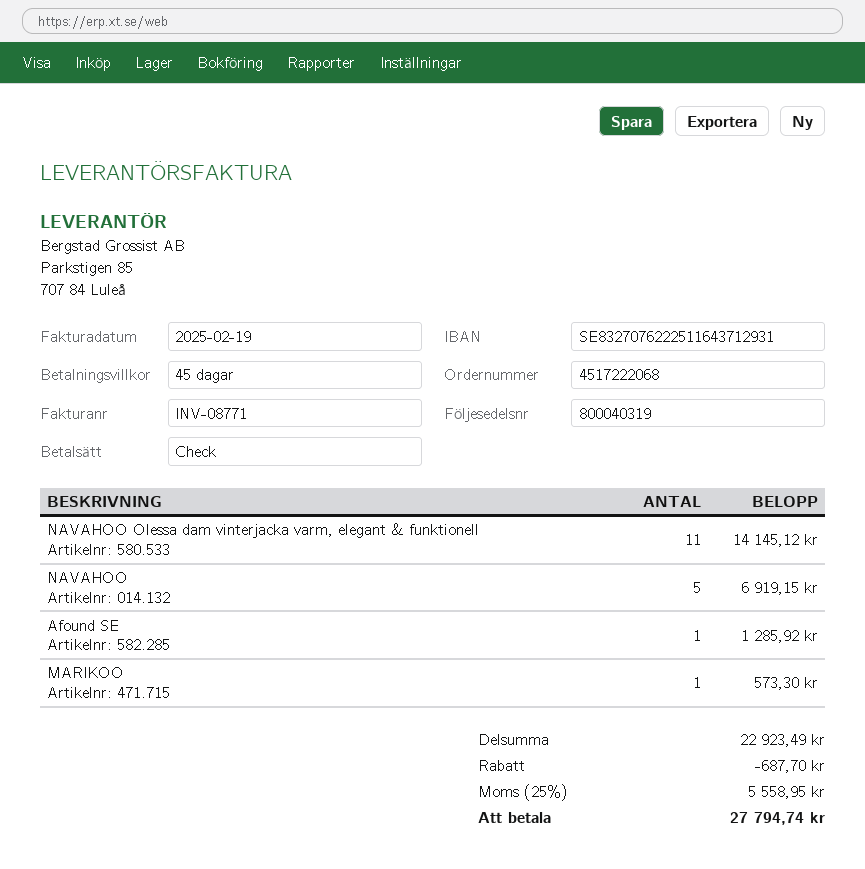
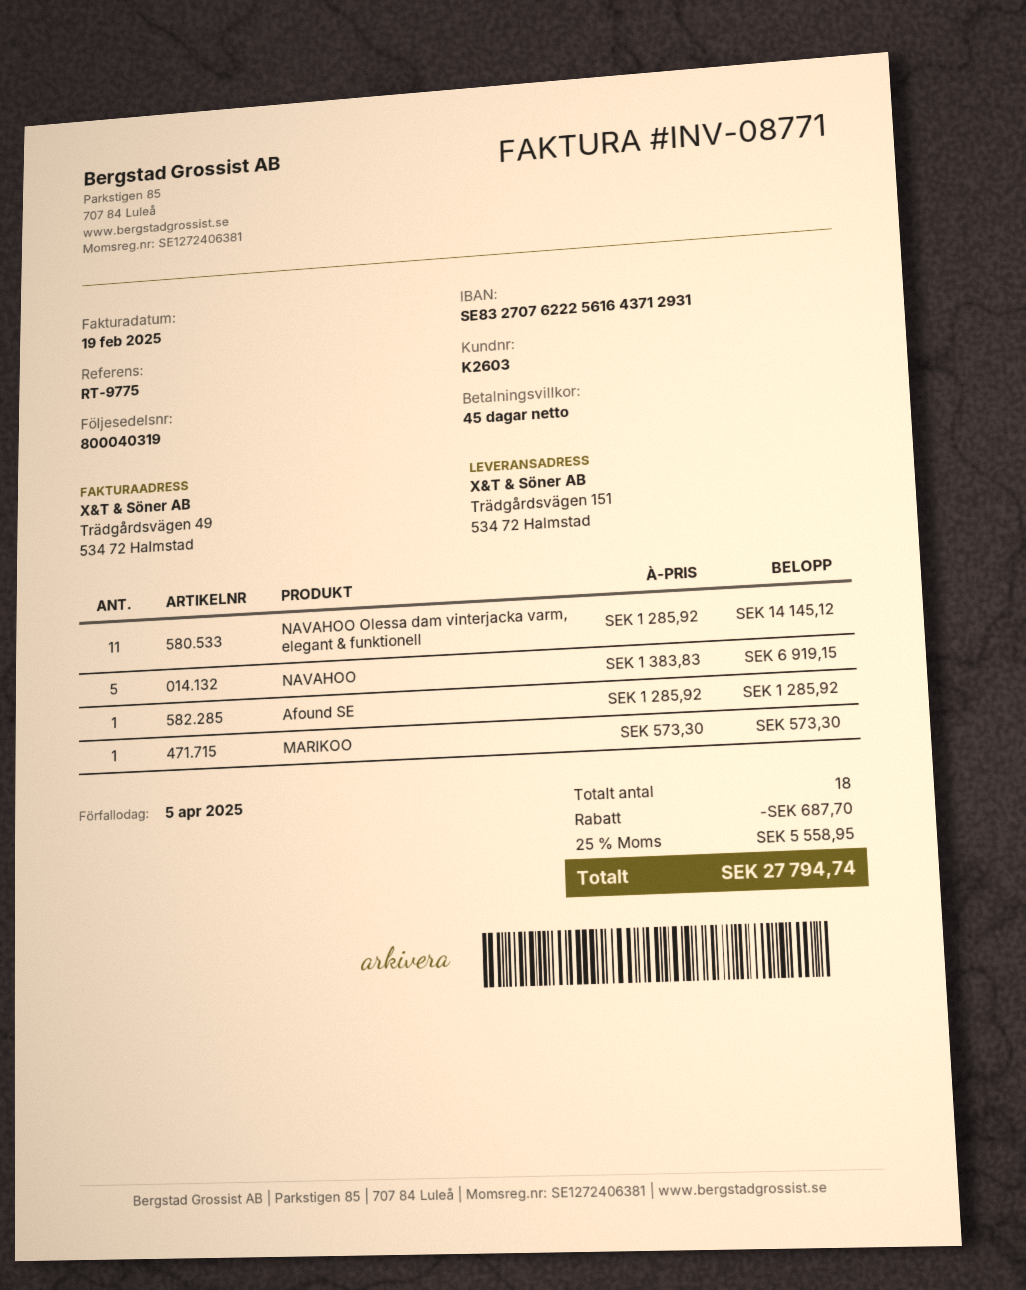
bank account: SE8327076222511643712931 -> SE8327076222561643712931

